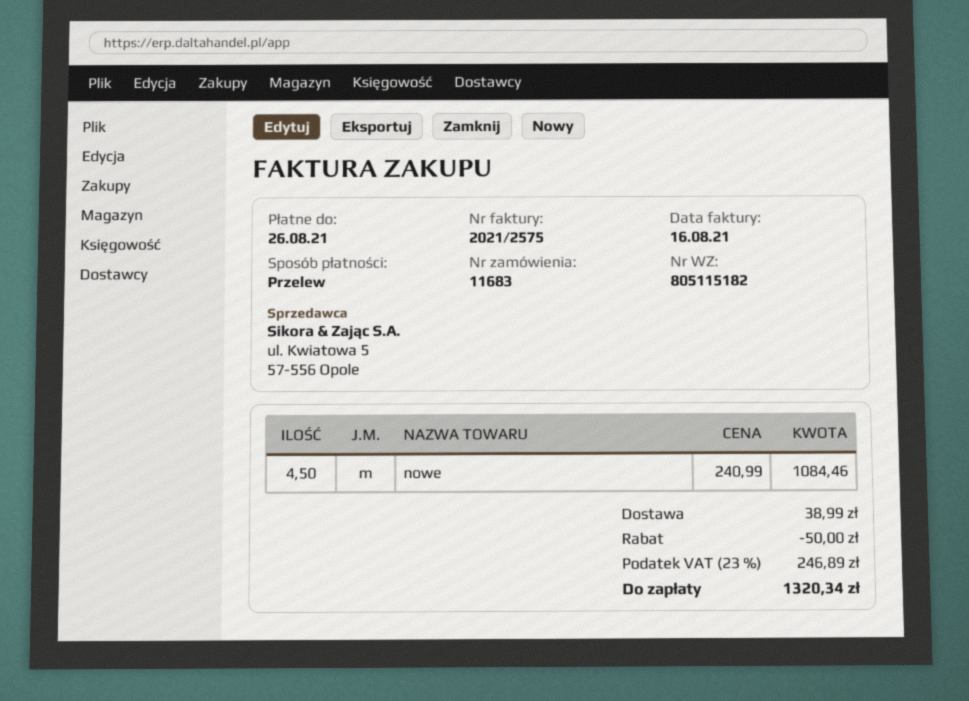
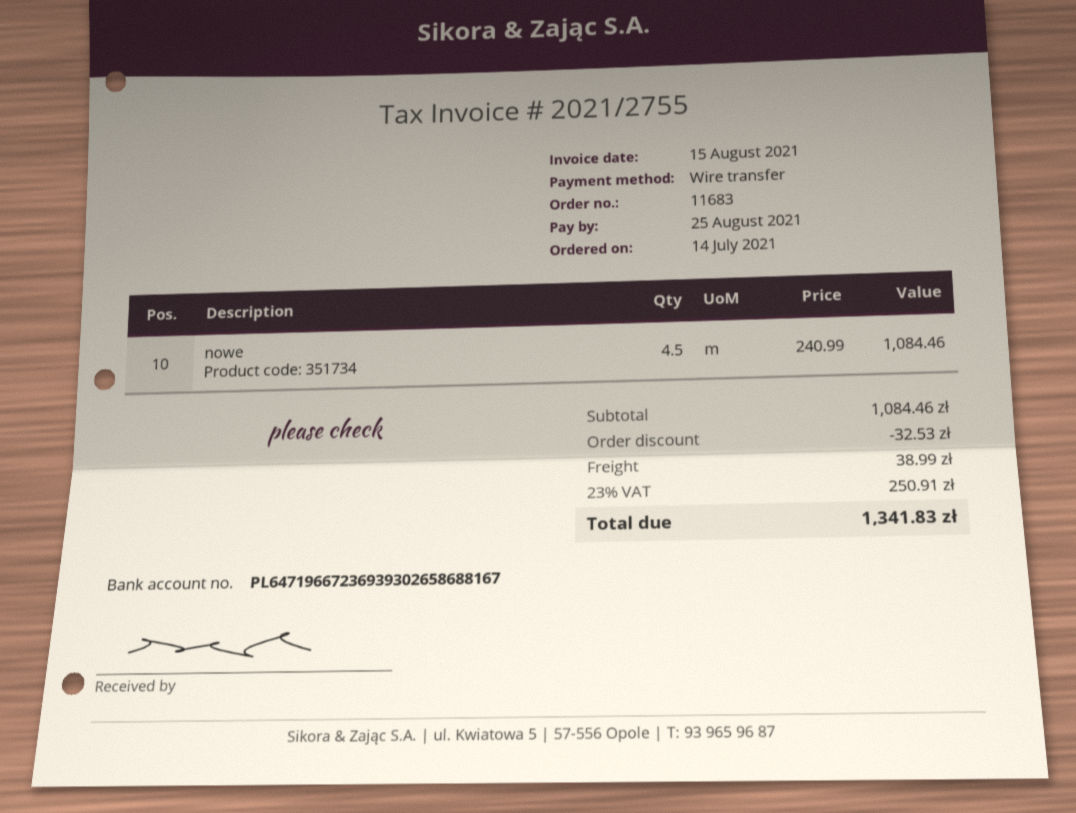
invoice number: 2021/2575 -> 2021/2755
invoice date: 2021-08-16 -> 2021-08-15
due date: 2021-08-26 -> 2021-08-25
discount: 50.00 -> 32.53
tax: 23% = 246.89 -> 23% = 250.91
total: 1320.34 -> 1341.83

